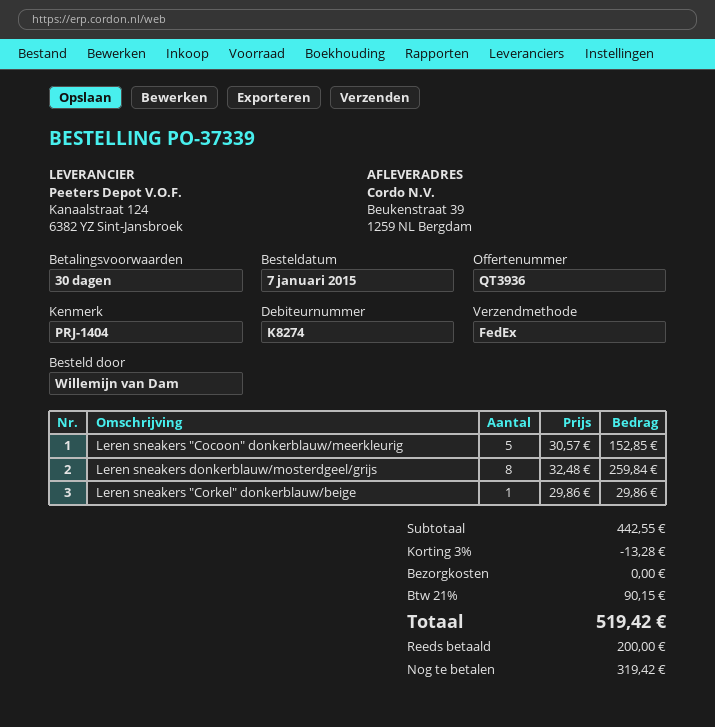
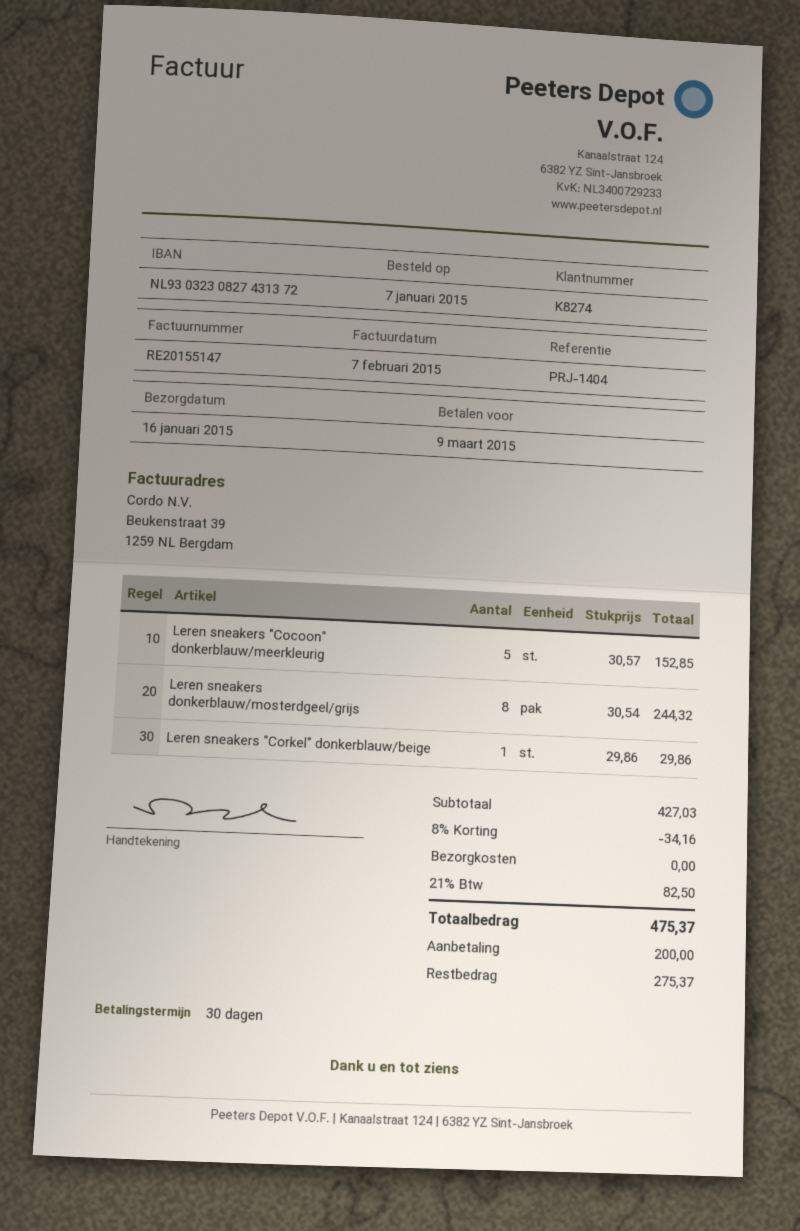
Leren sneakers donkerblauw/mosterdgeel/grijs: 8 x 32.48 = 259.84 -> 8 x 30.54 = 244.32
subtotal: 442.55 -> 427.03
discount: 3% = 13.28 -> 8% = 34.16
tax: 21% = 90.15 -> 21% = 82.50
total: 519.42 -> 475.37
balance: 319.42 -> 275.37

